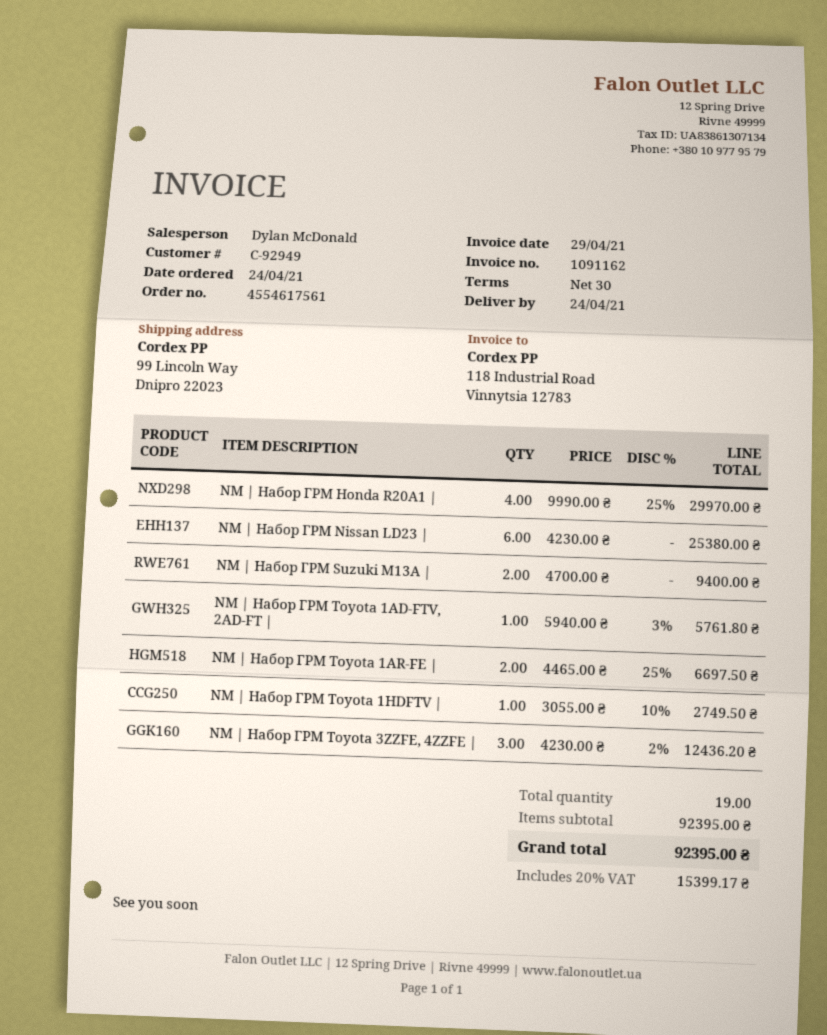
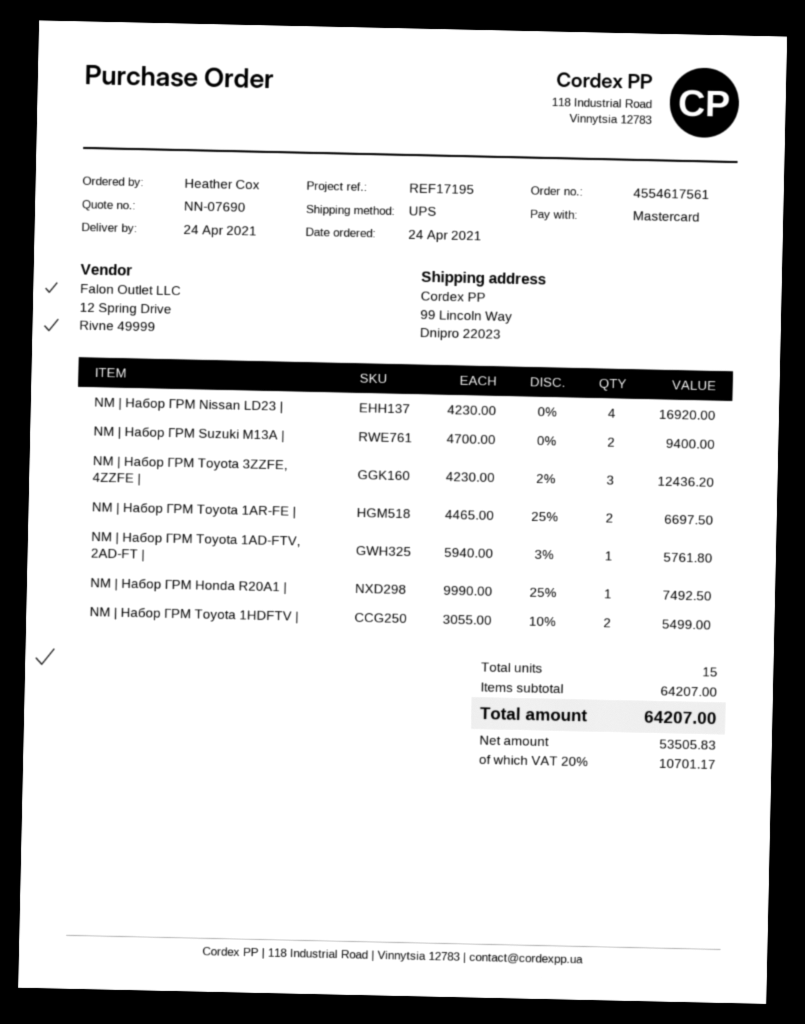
NM | Набор ГРМ Honda R20A1 |: 4 x 9990.00 - 25% = 29970.00 -> 1 x 9990.00 - 25% = 7492.50
NM | Набор ГРМ Nissan LD23 |: 6 x 4230.00 = 25380.00 -> 4 x 4230.00 = 16920.00
NM | Набор ГРМ Toyota 1HDFTV |: 1 x 3055.00 - 10% = 2749.50 -> 2 x 3055.00 - 10% = 5499.00
total quantity: 19 -> 15
subtotal: 92395.00 -> 64207.00
tax: 20% = 15399.17 -> 20% = 10701.17
total: 92395.00 -> 64207.00

